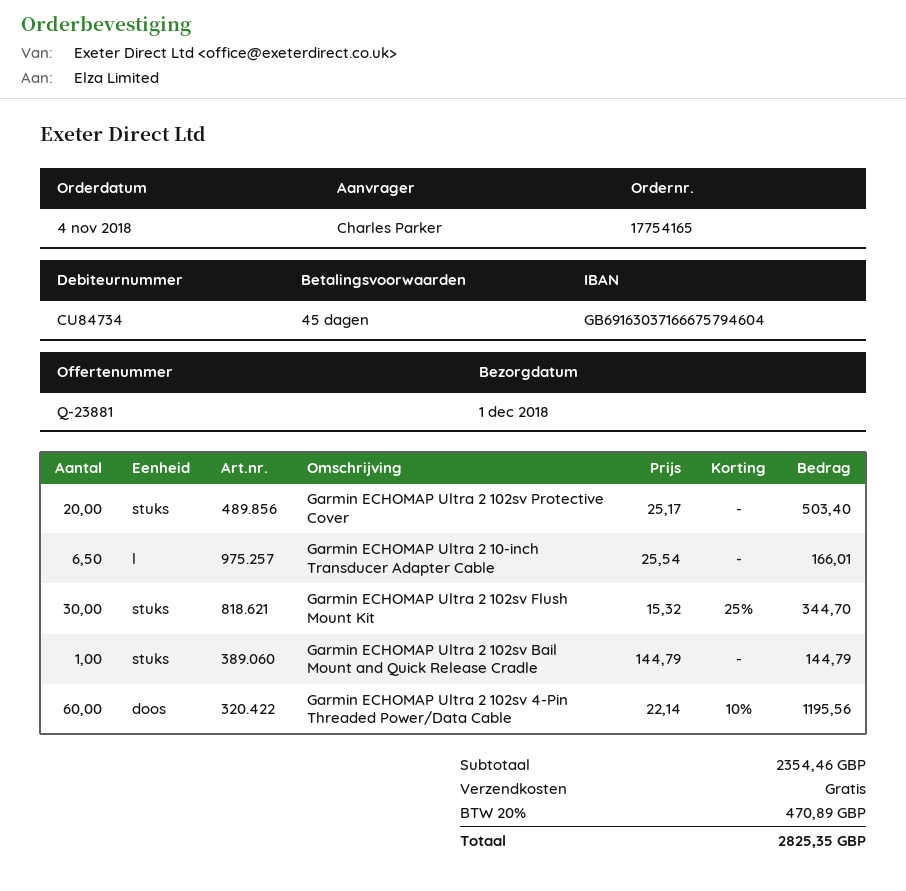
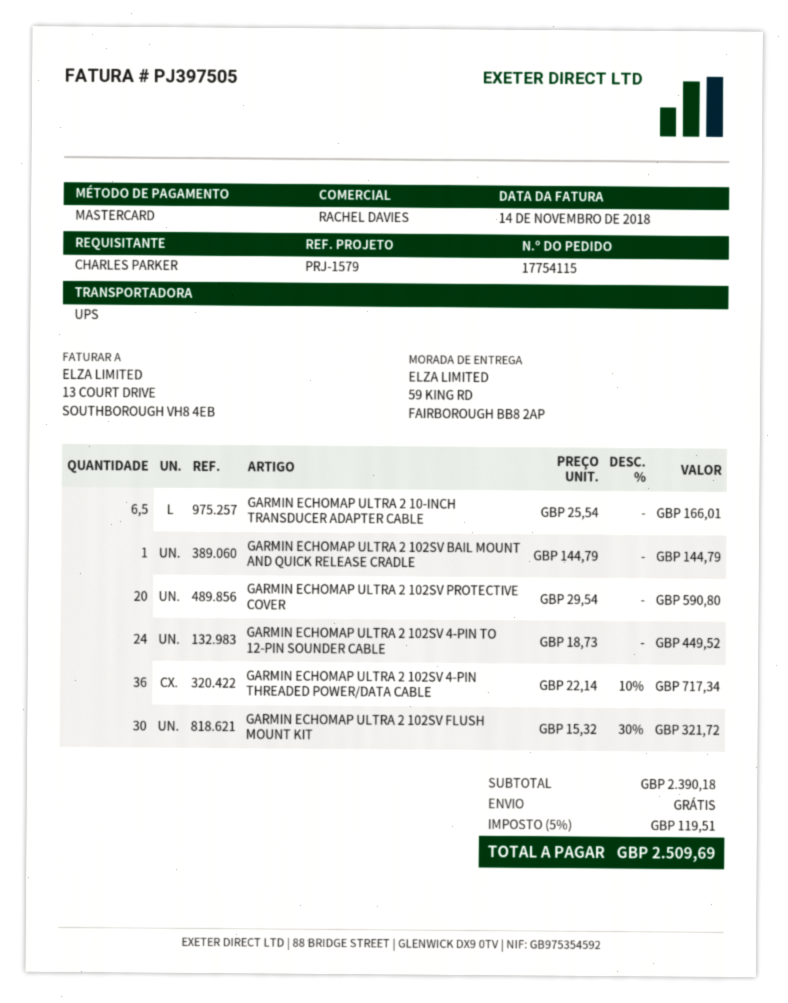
order number: 17754165 -> 17754115
Garmin ECHOMAP Ultra 2 102sv Protective Cover: 20 x 25.17 = 503.40 -> 20 x 29.54 = 590.80
Garmin ECHOMAP Ultra 2 102sv Flush Mount Kit: 30 x 15.32 - 25% = 344.70 -> 30 x 15.32 - 30% = 321.72
Garmin ECHOMAP Ultra 2 102sv 4-Pin Threaded Power/Data Cable: 60 x 22.14 - 10% = 1195.56 -> 36 x 22.14 - 10% = 717.34
GARMIN ECHOMAP ULTRA 2 102SV 4-PIN TO 12-PIN SOUNDER CABLE: none -> 24 x 18.73 = 449.52
subtotal: 2354.46 -> 2390.18
tax: 20% = 470.89 -> 5% = 119.51
total: 2825.35 -> 2509.69

